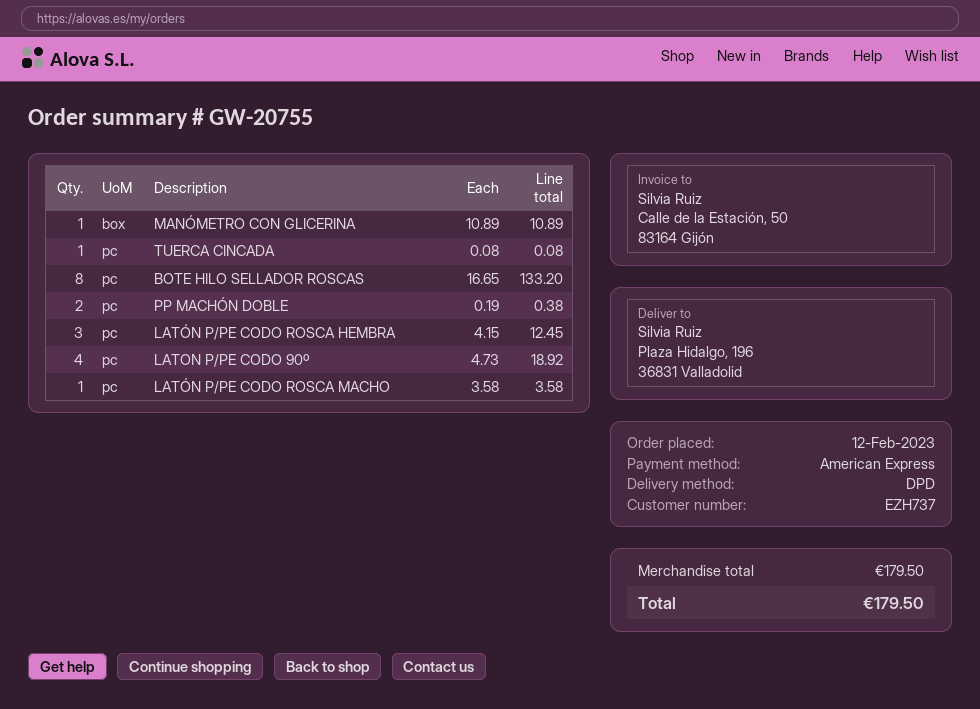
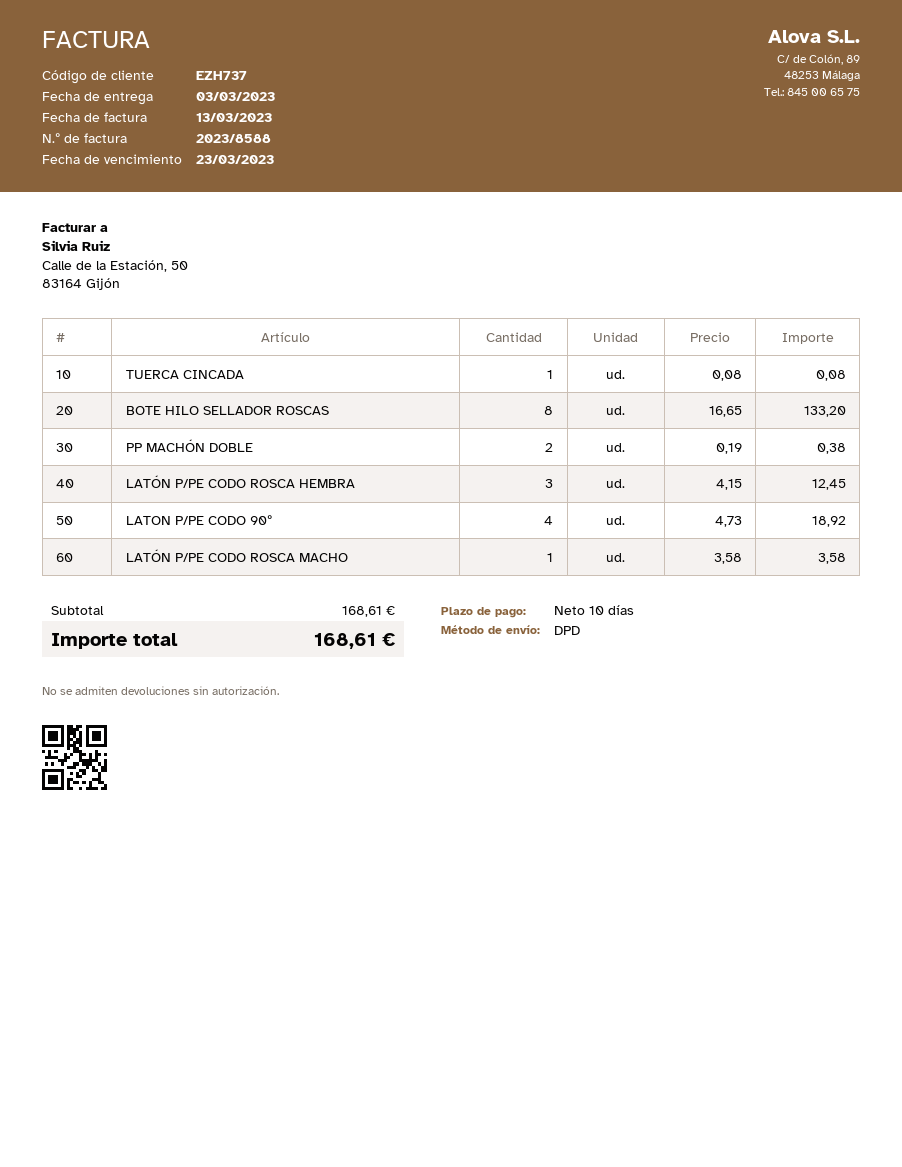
MANÓMETRO CON GLICERINA: 1 x 10.89 = 10.89 -> none
subtotal: 179.50 -> 168.61
total: 179.50 -> 168.61

